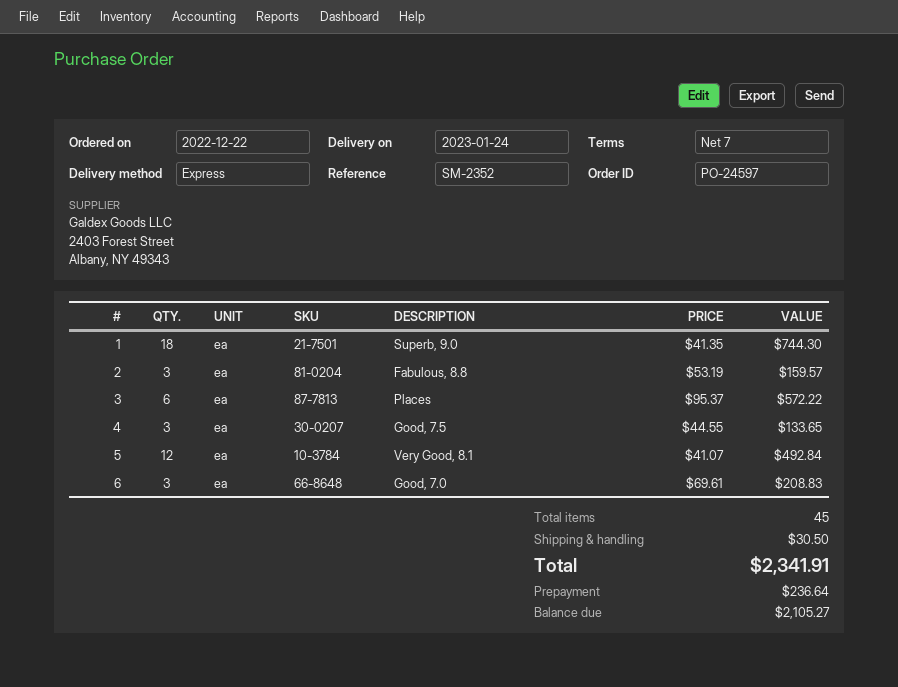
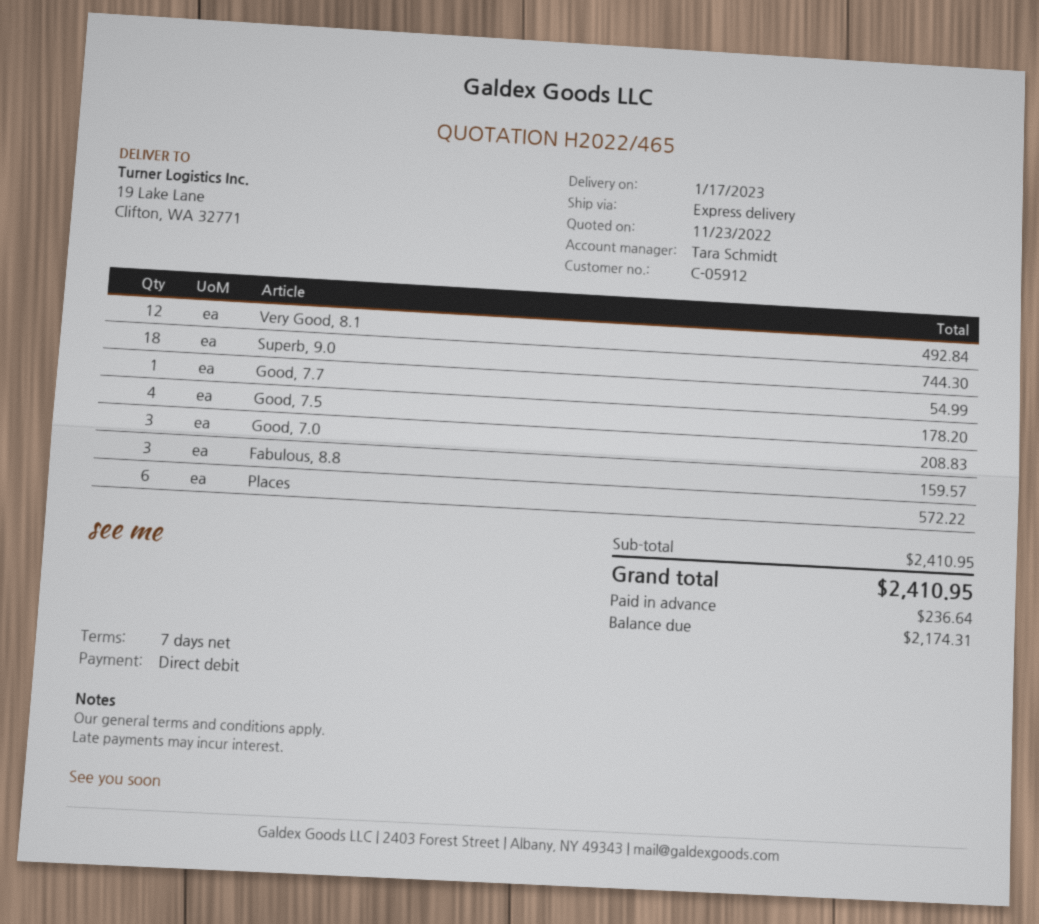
delivery date: 2023-01-24 -> 2023-01-17
Good, 7.5: 3 for 133.65 -> 4 for 178.20
Good, 7.7: none -> 1 for 54.99
shipping: 30.50 -> none
total: 2341.91 -> 2410.95
balance: 2105.27 -> 2174.31

